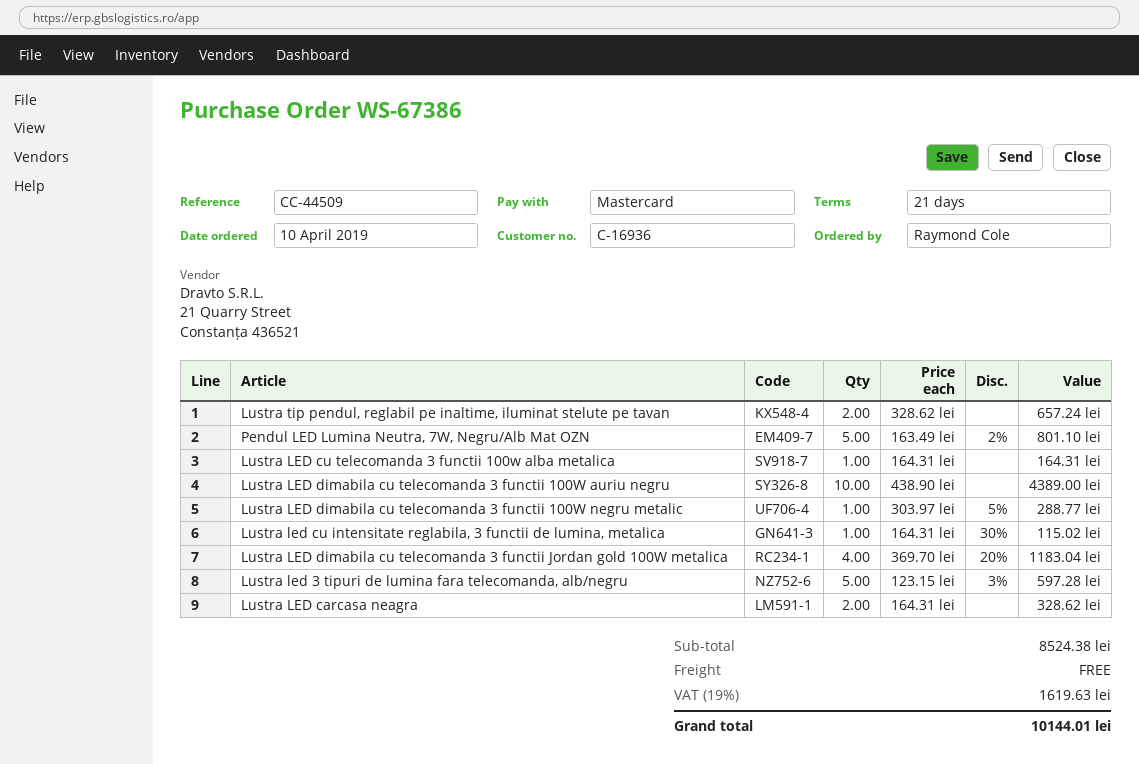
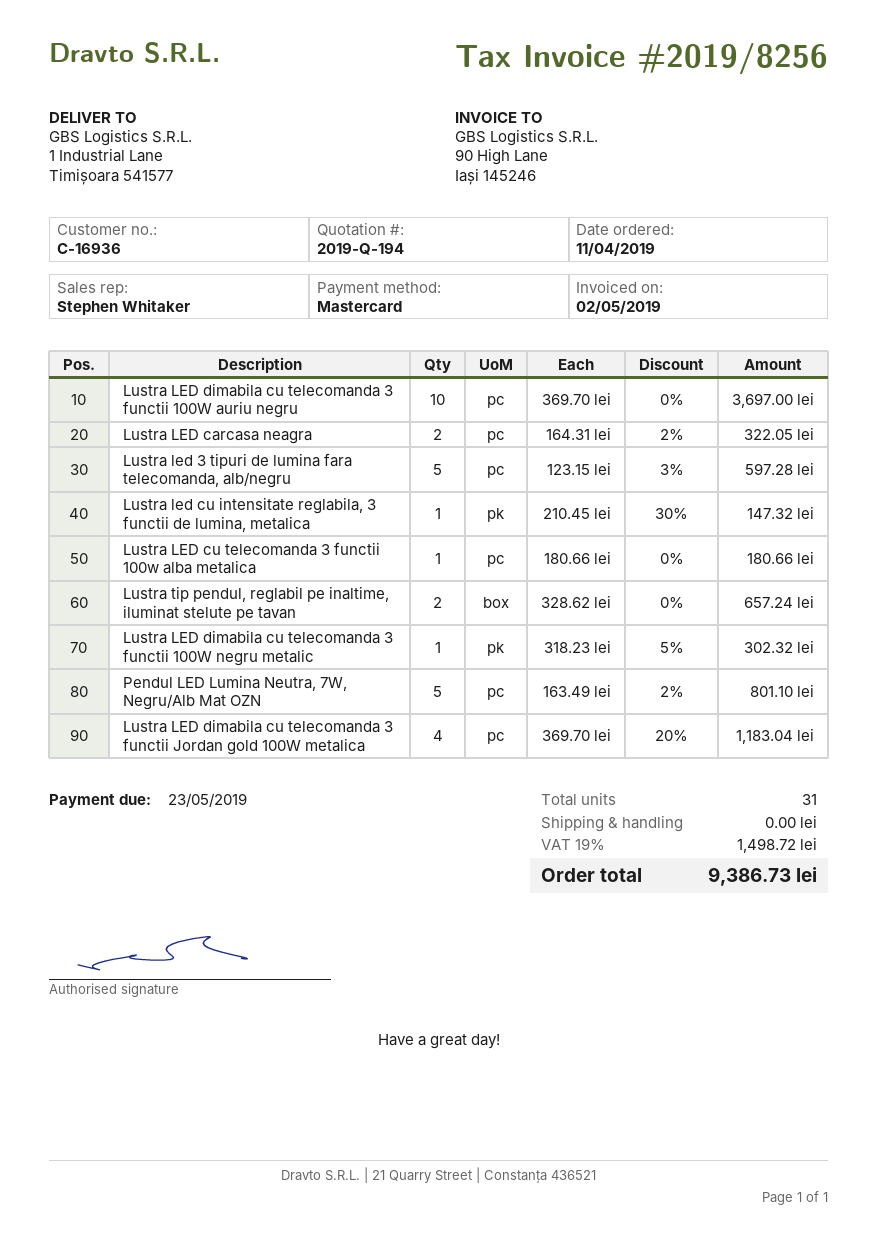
order date: 2019-04-10 -> 2019-04-11
Lustra LED cu telecomanda 3 functii 100w alba metalica: 1 x 164.31 = 164.31 -> 1 x 180.66 = 180.66
Lustra LED dimabila cu telecomanda 3 functii 100W auriu negru: 10 x 438.90 = 4389.00 -> 10 x 369.70 = 3697.00
Lustra LED dimabila cu telecomanda 3 functii 100W negru metalic: 1 x 303.97 - 5% = 288.77 -> 1 x 318.23 - 5% = 302.32
Lustra led cu intensitate reglabila, 3 functii de lumina, metalica: 1 x 164.31 - 30% = 115.02 -> 1 x 210.45 - 30% = 147.32
Lustra LED carcasa neagra: 2 x 164.31 = 328.62 -> 2 x 164.31 - 2% = 322.05
tax: 19% = 1619.63 -> 19% = 1498.72
total: 10144.01 -> 9386.73

